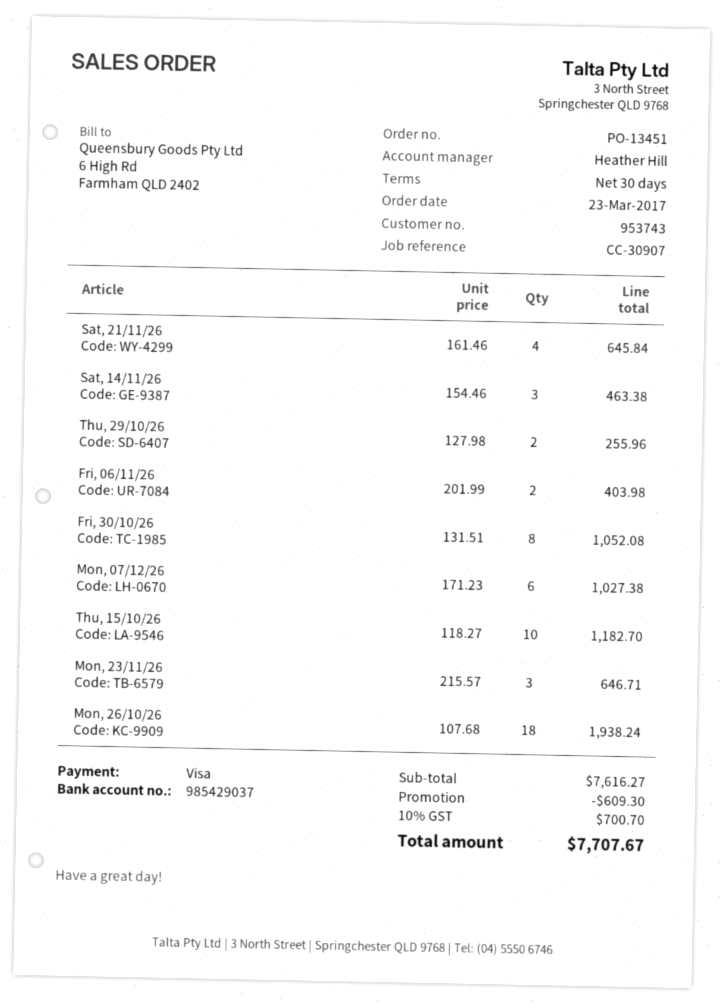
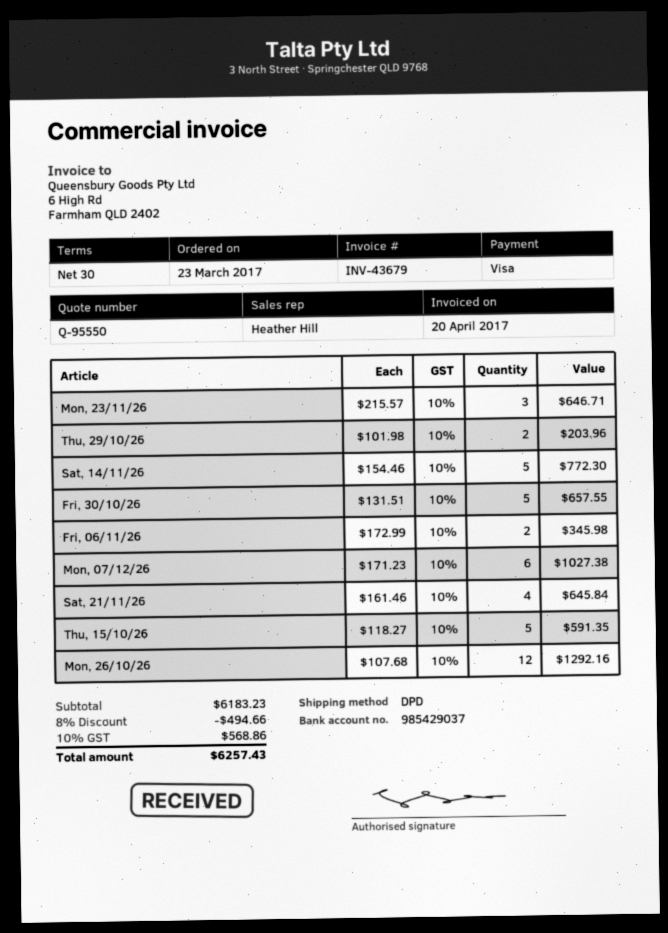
Sat, 14/11/26: 3 x 154.46 = 463.38 -> 5 x 154.46 = 772.30
Thu, 29/10/26: 2 x 127.98 = 255.96 -> 2 x 101.98 = 203.96
Fri, 06/11/26: 2 x 201.99 = 403.98 -> 2 x 172.99 = 345.98
Fri, 30/10/26: 8 x 131.51 = 1052.08 -> 5 x 131.51 = 657.55
Thu, 15/10/26: 10 x 118.27 = 1182.70 -> 5 x 118.27 = 591.35
Mon, 26/10/26: 18 x 107.68 = 1938.24 -> 12 x 107.68 = 1292.16
subtotal: 7616.27 -> 6183.23
discount: 609.30 -> 494.66
tax: 10% = 700.70 -> 10% = 568.86
total: 7707.67 -> 6257.43

